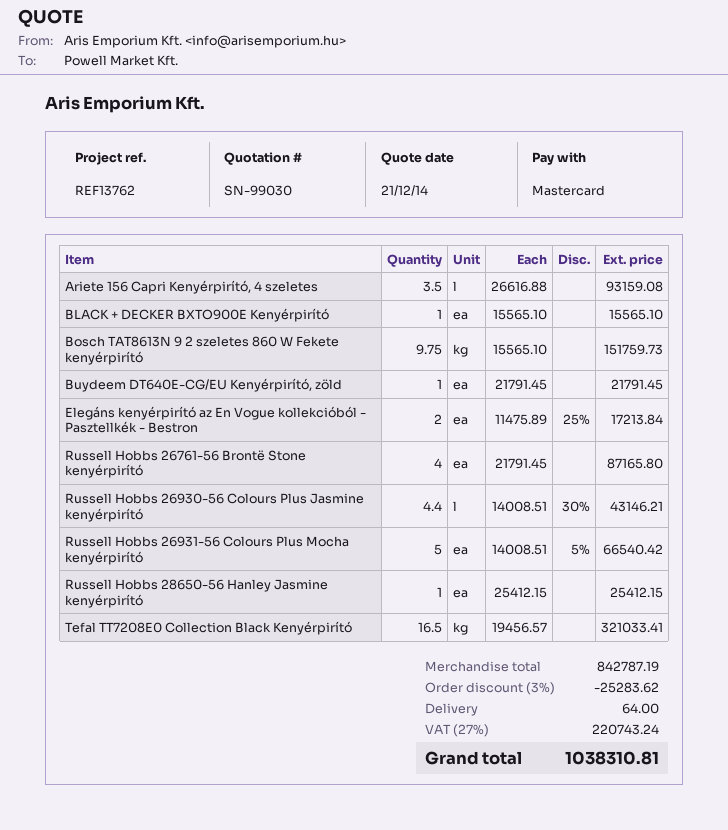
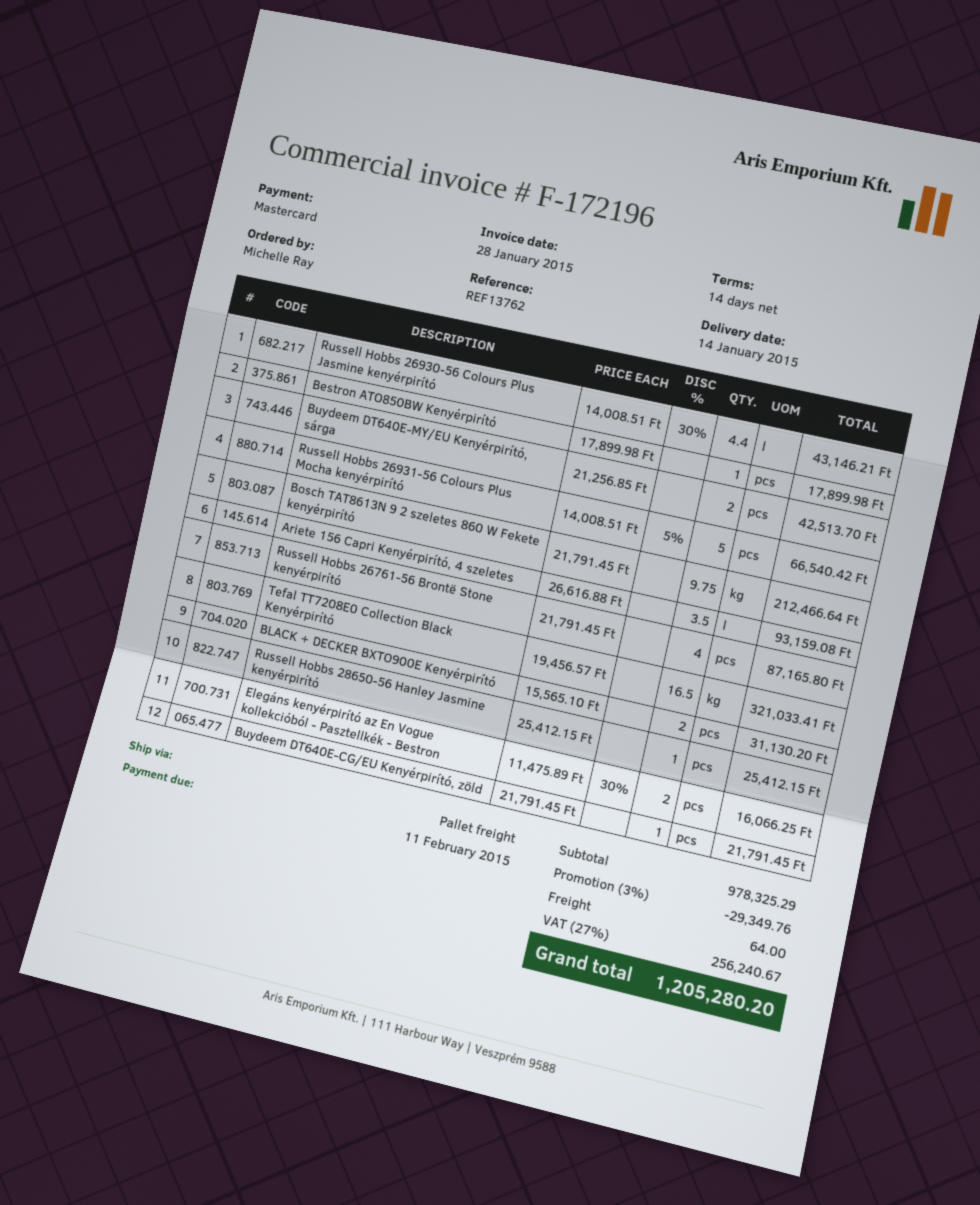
BLACK + DECKER BXTO900E Kenyérpirító: 1 x 15565.10 = 15565.10 -> 2 x 15565.10 = 31130.20
Bosch TAT8613N 9 2 szeletes 860 W Fekete kenyérpirító: 9.75 x 15565.10 = 151759.73 -> 9.75 x 21791.45 = 212466.64
Elegáns kenyérpirító az En Vogue kollekcióból - Pasztellkék - Bestron: 2 x 11475.89 - 25% = 17213.84 -> 2 x 11475.89 - 30% = 16066.25
Bestron ATO850BW Kenyérpirító: none -> 1 x 17899.98 = 17899.98
Buydeem DT640E-MY/EU Kenyérpirító, sárga: none -> 2 x 21256.85 = 42513.70
subtotal: 842787.19 -> 978325.29
discount: 3% = 25283.62 -> 3% = 29349.76
tax: 27% = 220743.24 -> 27% = 256240.67
total: 1038310.81 -> 1205280.20

